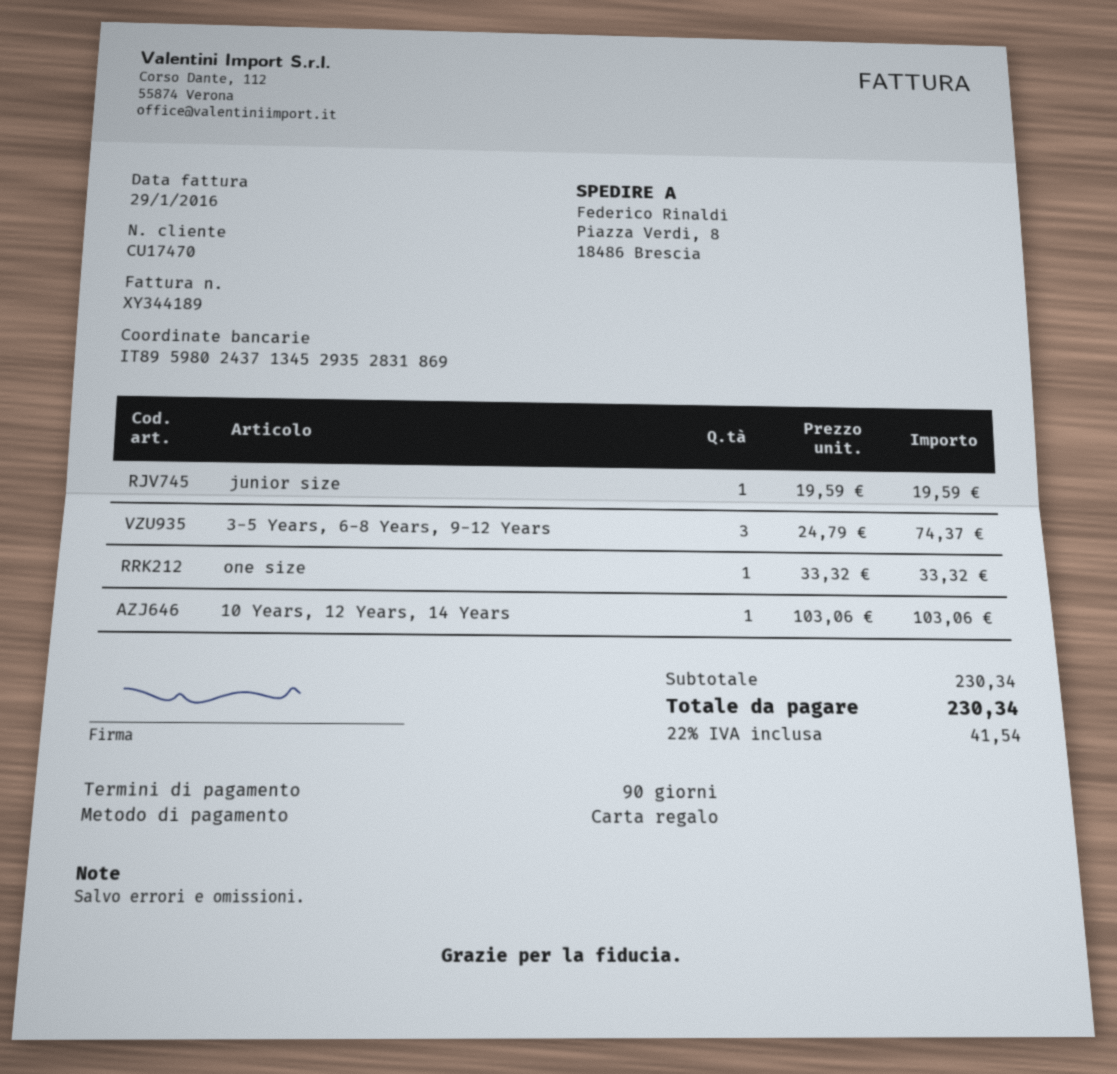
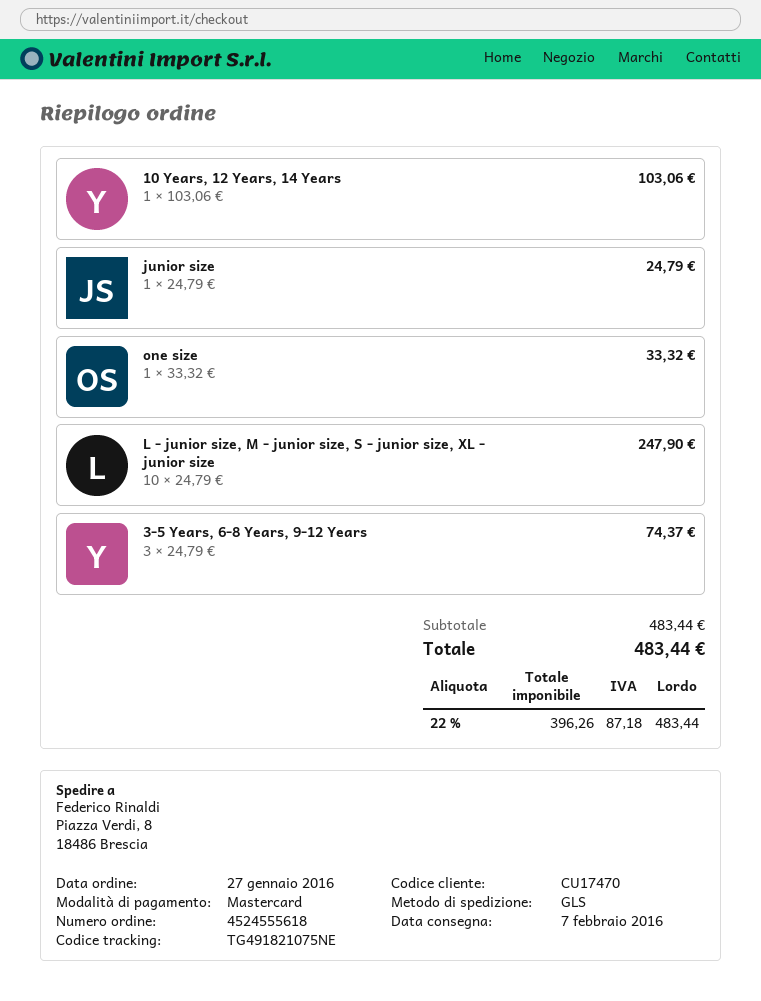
payment method: gift card -> Mastercard
junior size: 1 x 19.59 = 19.59 -> 1 x 24.79 = 24.79
L - junior size, M - junior size, S - junior size, XL - junior size: none -> 10 x 24.79 = 247.90
subtotal: 230.34 -> 483.44
tax: 22% = 41.54 -> 22% = 87.18
total: 230.34 -> 483.44

